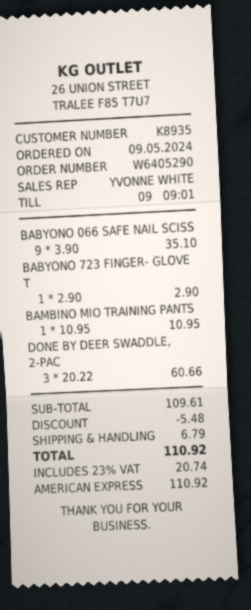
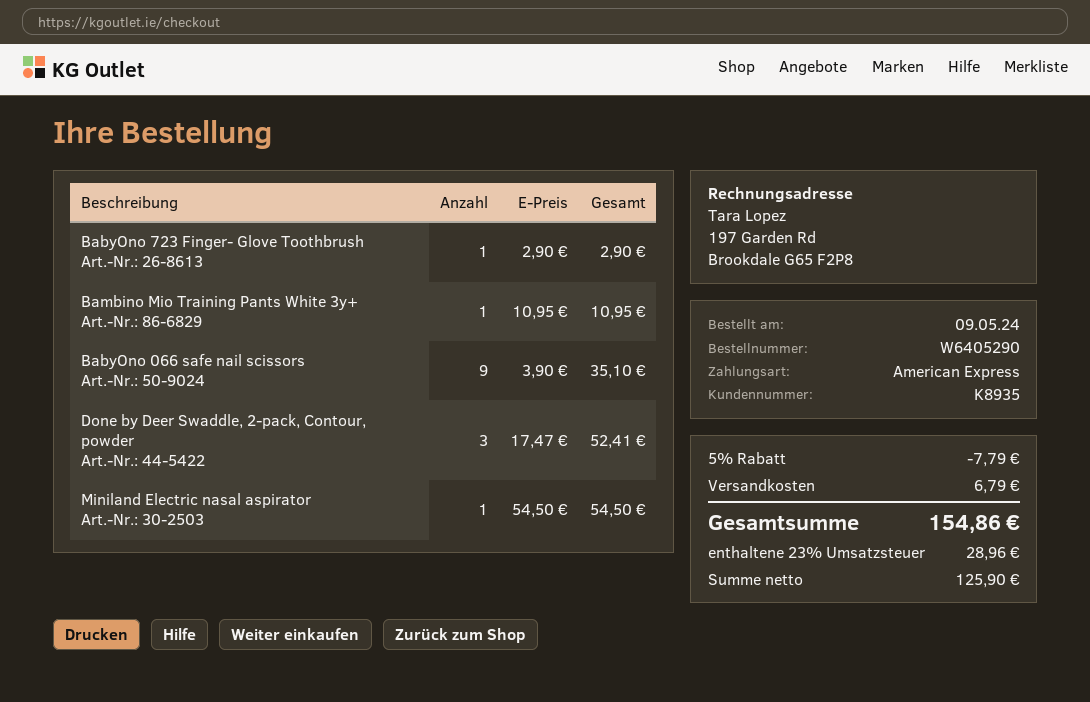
DONE BY DEER SWADDLE, 2-PAC: 3 x 20.22 = 60.66 -> 3 x 17.47 = 52.41
Miniland Electric nasal aspirator: none -> 1 x 54.50 = 54.50
discount: 5.48 -> 7.79
tax: 23% = 20.74 -> 23% = 28.96
total: 110.92 -> 154.86

